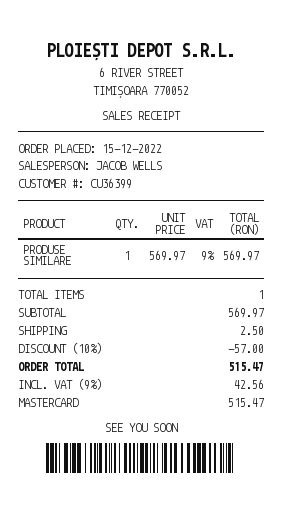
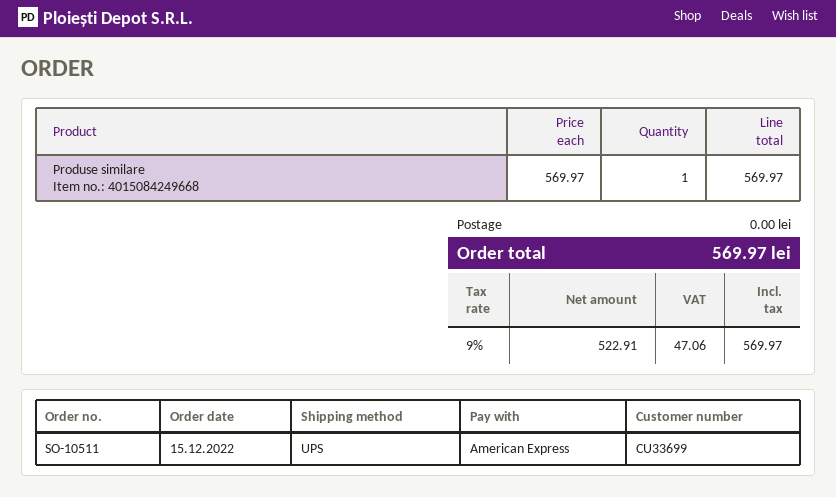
customer number: CU36399 -> CU33699
payment method: Mastercard -> American Express
discount: 10% = 57.00 -> none
shipping: 2.50 -> 0.00
tax: 9% = 42.56 -> 9% = 47.06
total: 515.47 -> 569.97

